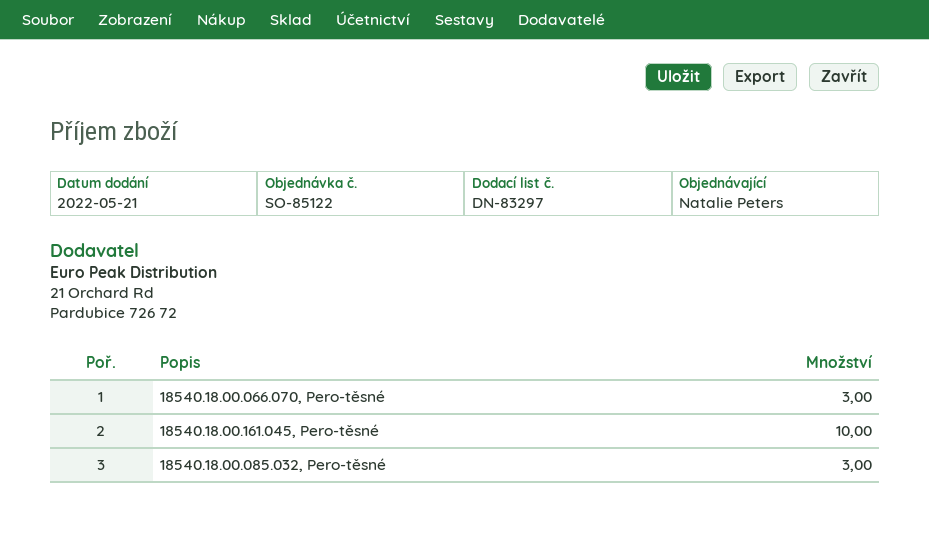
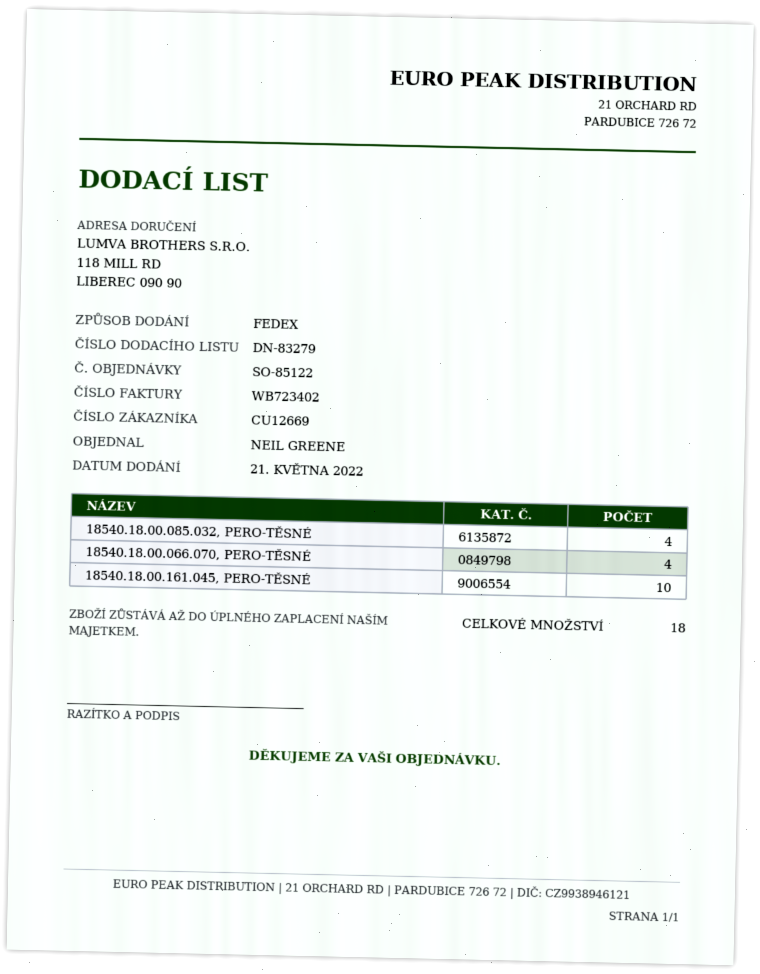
delivery note number: DN-83297 -> DN-83279
ordered by: Natalie Peters -> NEIL GREENE
18540.18.00.066.070, Pero-těsné: 3 -> 4
18540.18.00.085.032, Pero-těsné: 3 -> 4

